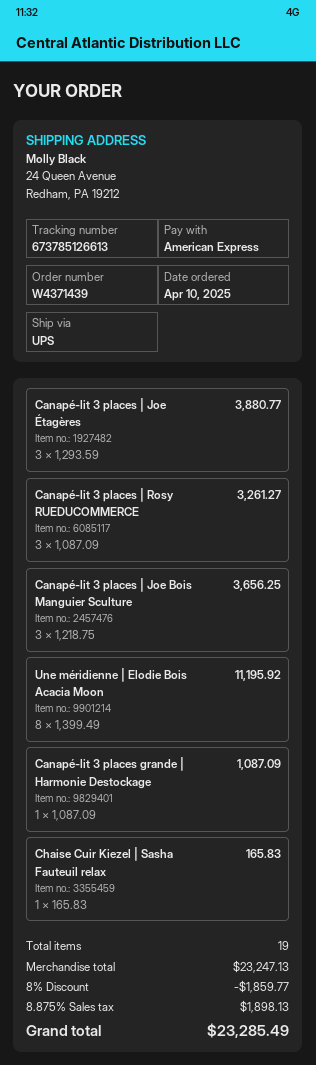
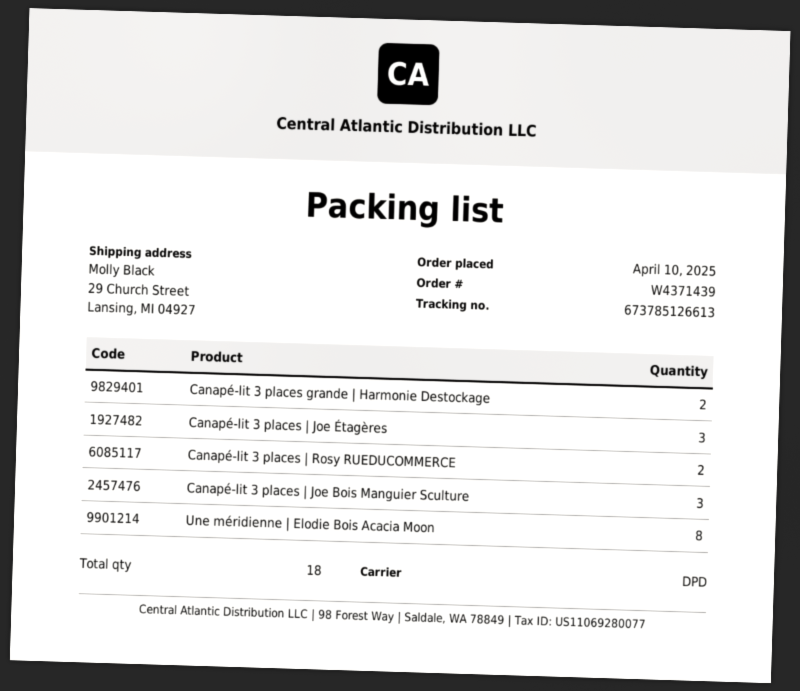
shipping method: UPS -> DPD
ship to: 24 Queen Avenue, Redham, PA 19212 -> 29 Church Street, Lansing, MI 04927
Canapé-lit 3 places | Rosy RUEDUCOMMERCE: 3 -> 2
Canapé-lit 3 places grande | Harmonie Destockage: 1 -> 2
Chaise Cuir Kiezel | Sasha Fauteuil relax: 1 -> none
total quantity: 19 -> 18

